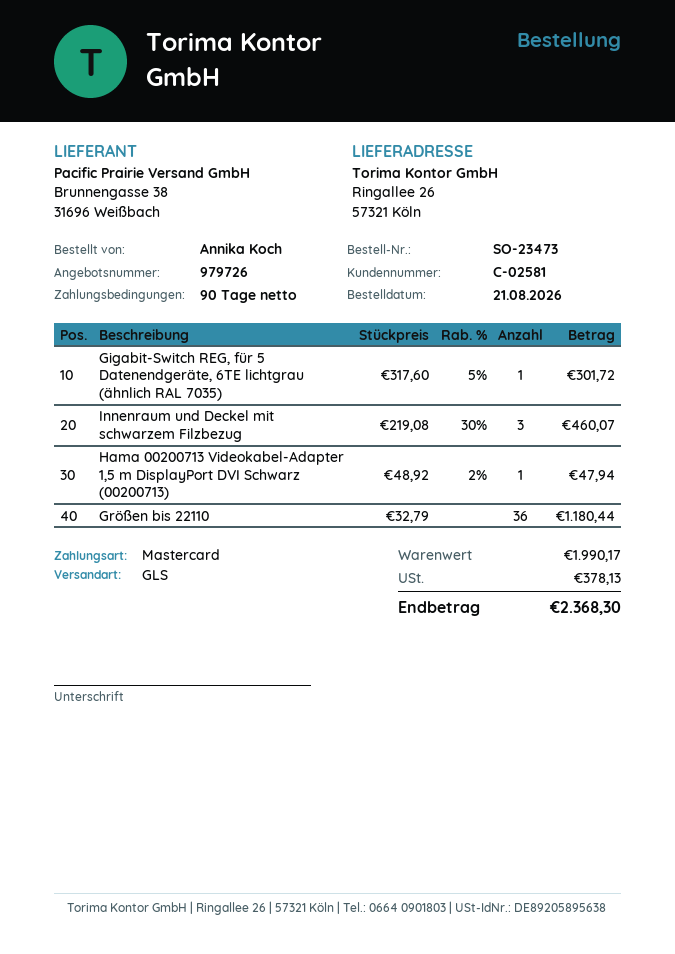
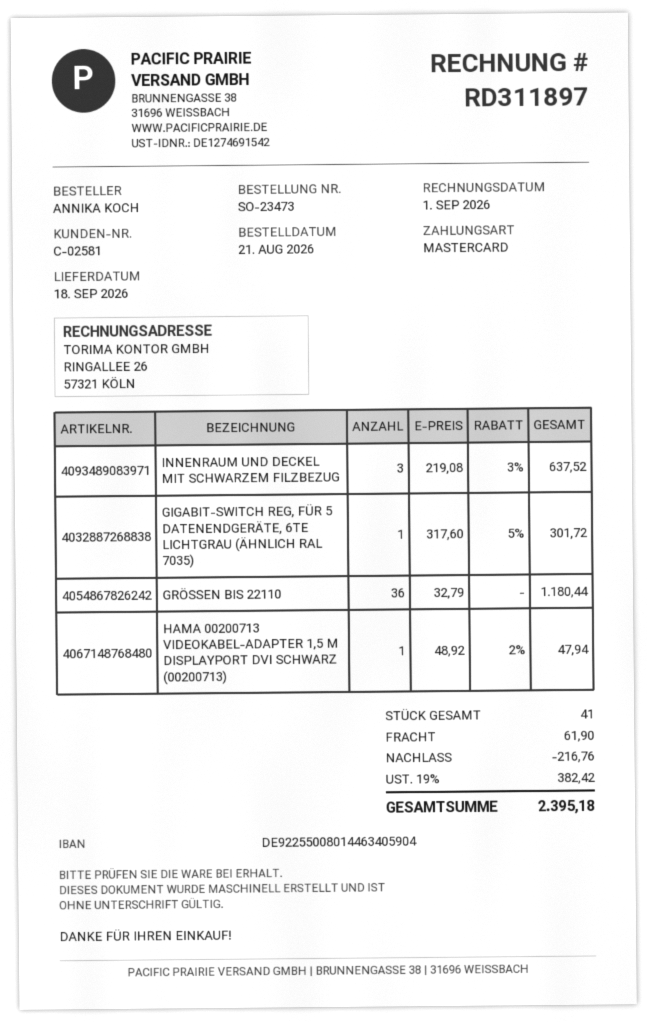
Innenraum und Deckel mit schwarzem Filzbezug: 3 x 219.08 - 30% = 460.07 -> 3 x 219.08 - 3% = 637.52
discount: none -> 216.76
shipping: none -> 61.90
tax: 378.13 -> 382.42
total: 2368.30 -> 2395.18

